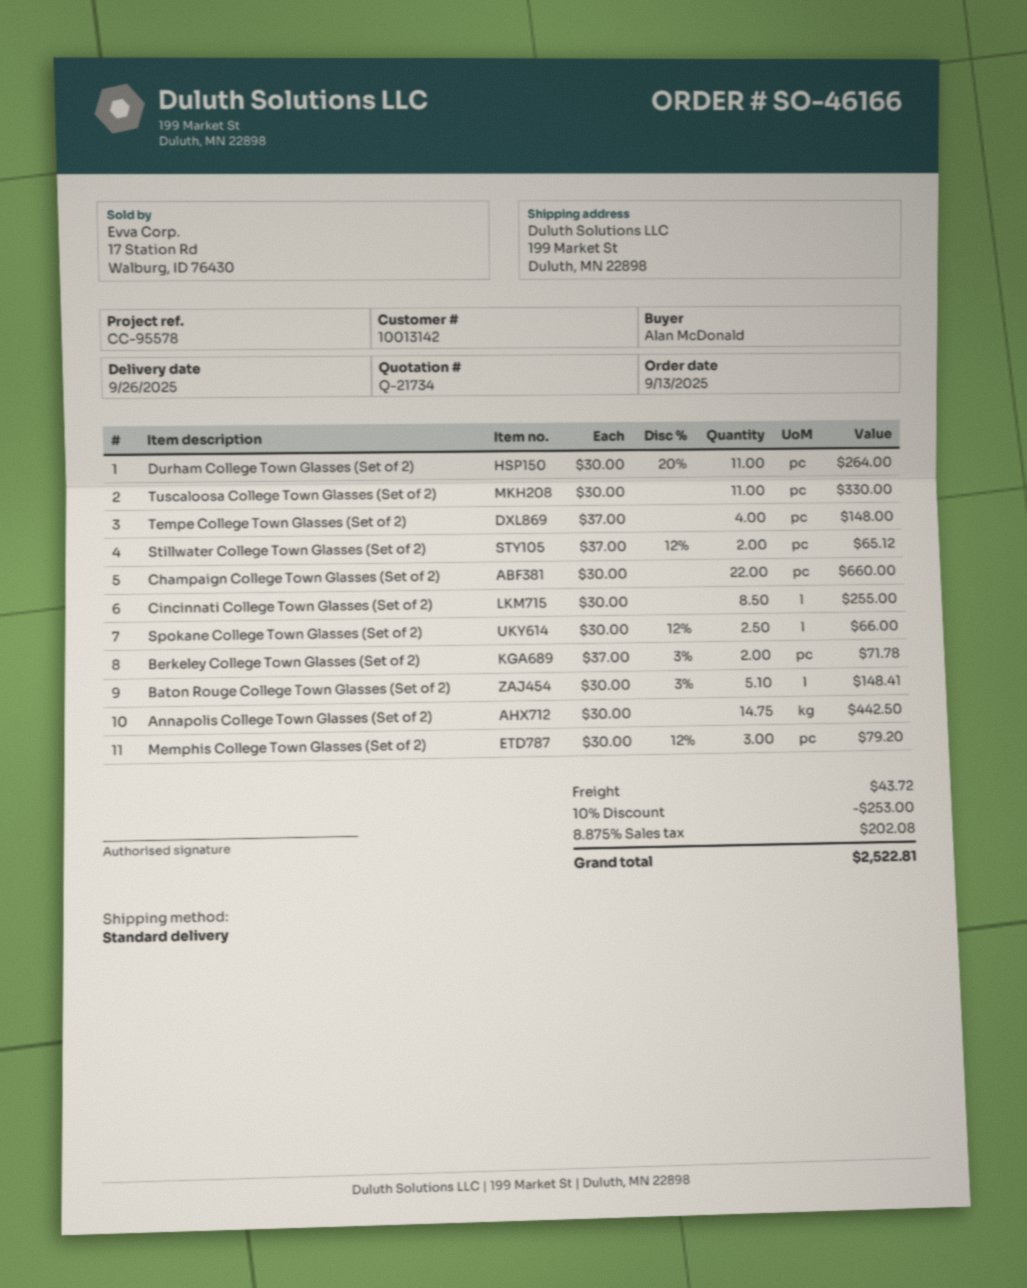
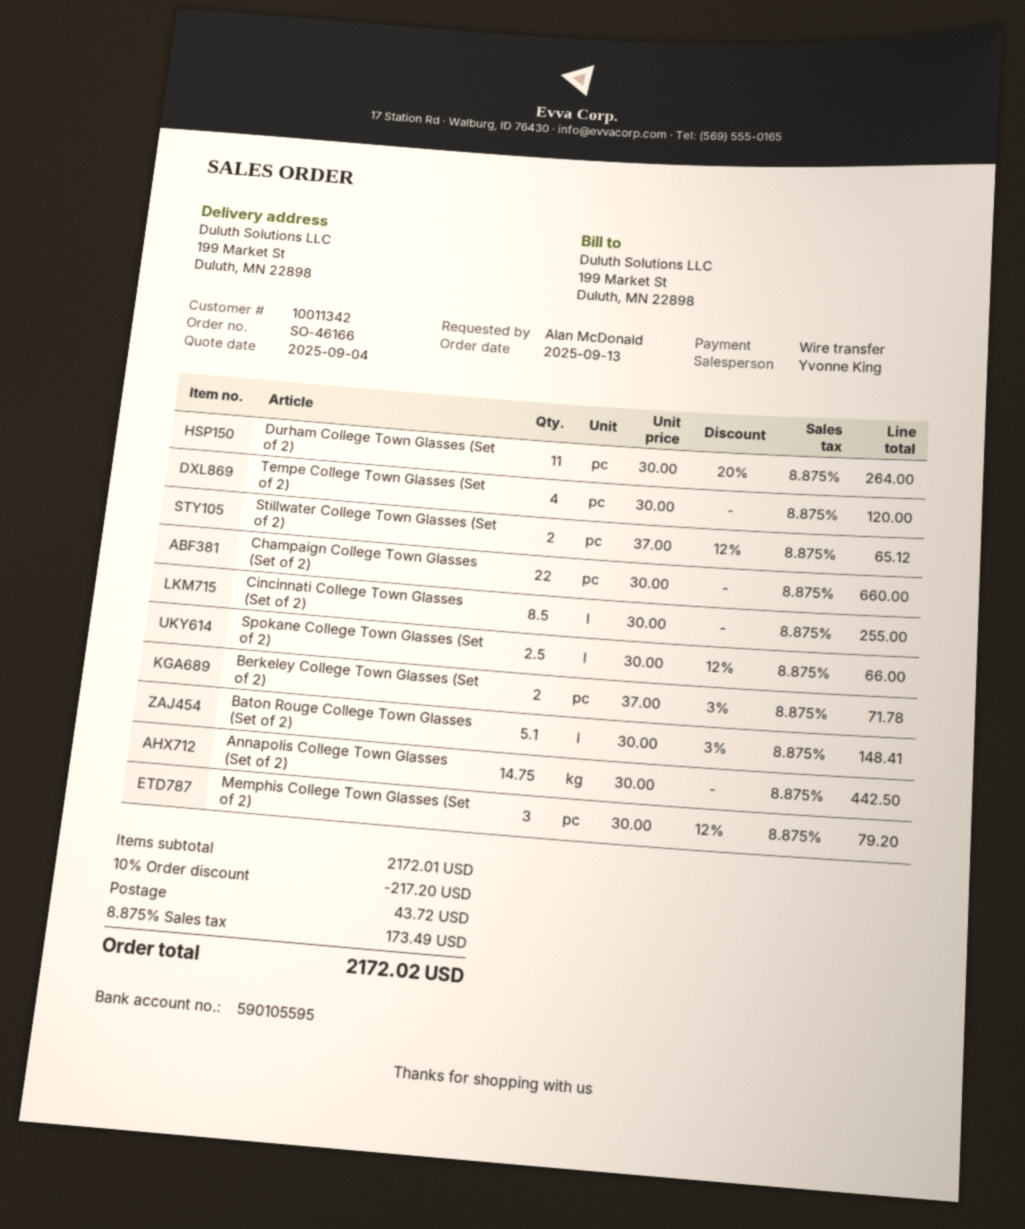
customer number: 10013142 -> 10011342
Tuscaloosa College Town Glasses (Set of 2): 11 x 30.00 = 330.00 -> none
Tempe College Town Glasses (Set of 2): 4 x 37.00 = 148.00 -> 4 x 30.00 = 120.00
discount: 10% = 253.00 -> 10% = 217.20
tax: 8.875% = 202.08 -> 8.875% = 173.49
total: 2522.81 -> 2172.02

